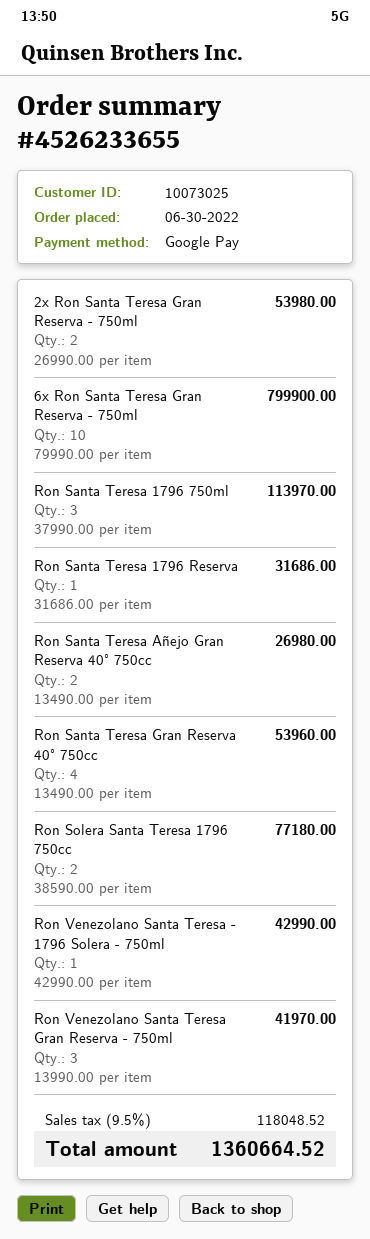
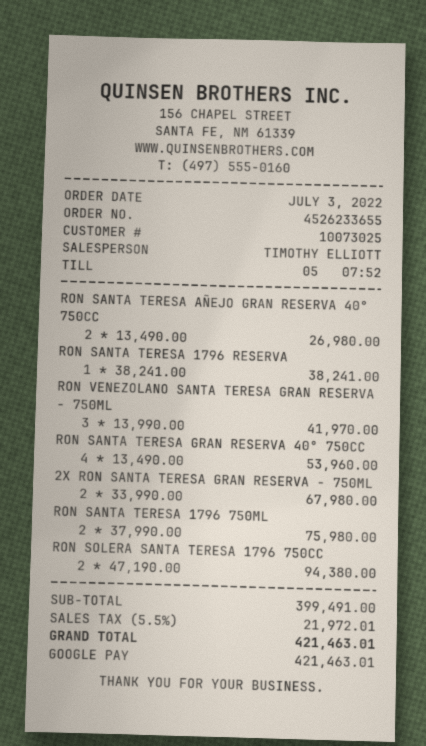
order date: 2022-06-30 -> 2022-07-03
2x Ron Santa Teresa Gran Reserva - 750ml: 2 x 26990.00 = 53980.00 -> 2 x 33990.00 = 67980.00
6x Ron Santa Teresa Gran Reserva - 750ml: 10 x 79990.00 = 799900.00 -> none
Ron Santa Teresa 1796 750ml: 3 x 37990.00 = 113970.00 -> 2 x 37990.00 = 75980.00
Ron Santa Teresa 1796 Reserva: 1 x 31686.00 = 31686.00 -> 1 x 38241.00 = 38241.00
Ron Solera Santa Teresa 1796 750cc: 2 x 38590.00 = 77180.00 -> 2 x 47190.00 = 94380.00
Ron Venezolano Santa Teresa - 1796 Solera - 750ml: 1 x 42990.00 = 42990.00 -> none
tax: 9.5% = 118048.52 -> 5.5% = 21972.01
total: 1360664.52 -> 421463.01

